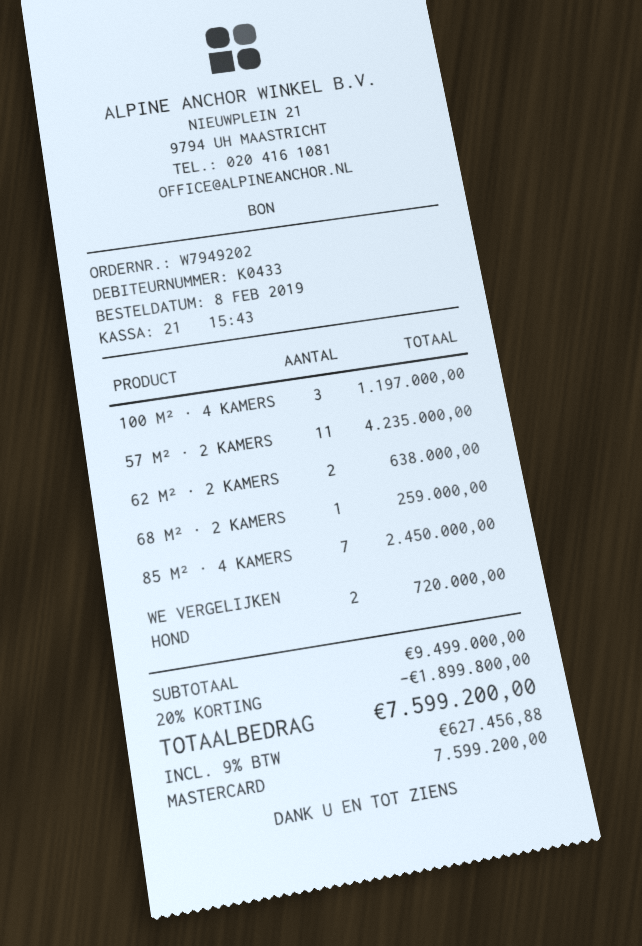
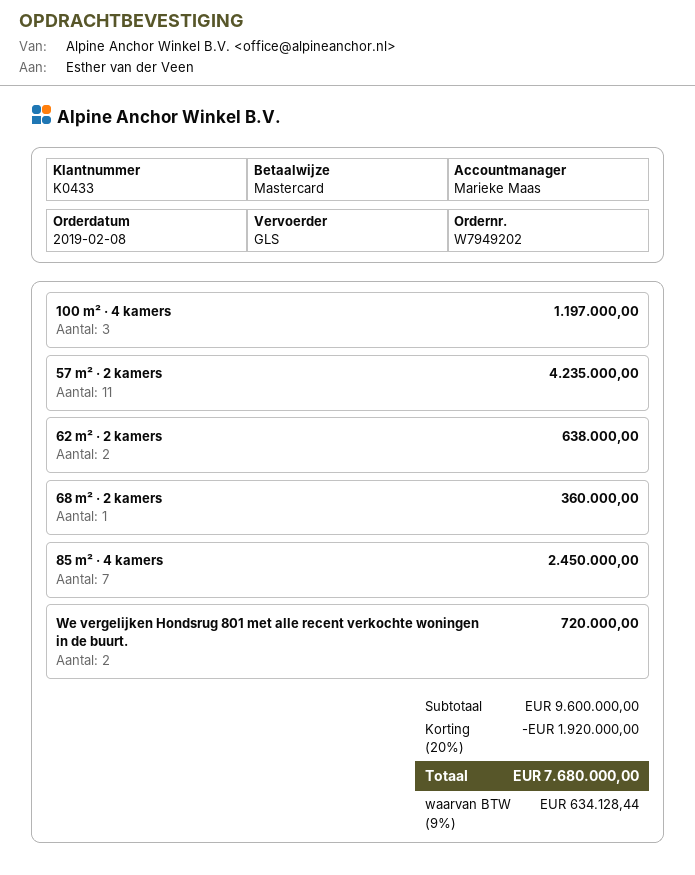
68 M² · 2 KAMERS: 1 for 259000.00 -> 1 for 360000.00
subtotal: 9499000.00 -> 9600000.00
discount: 20% = 1899800.00 -> 20% = 1920000.00
tax: 9% = 627456.88 -> 9% = 634128.44
total: 7599200.00 -> 7680000.00

